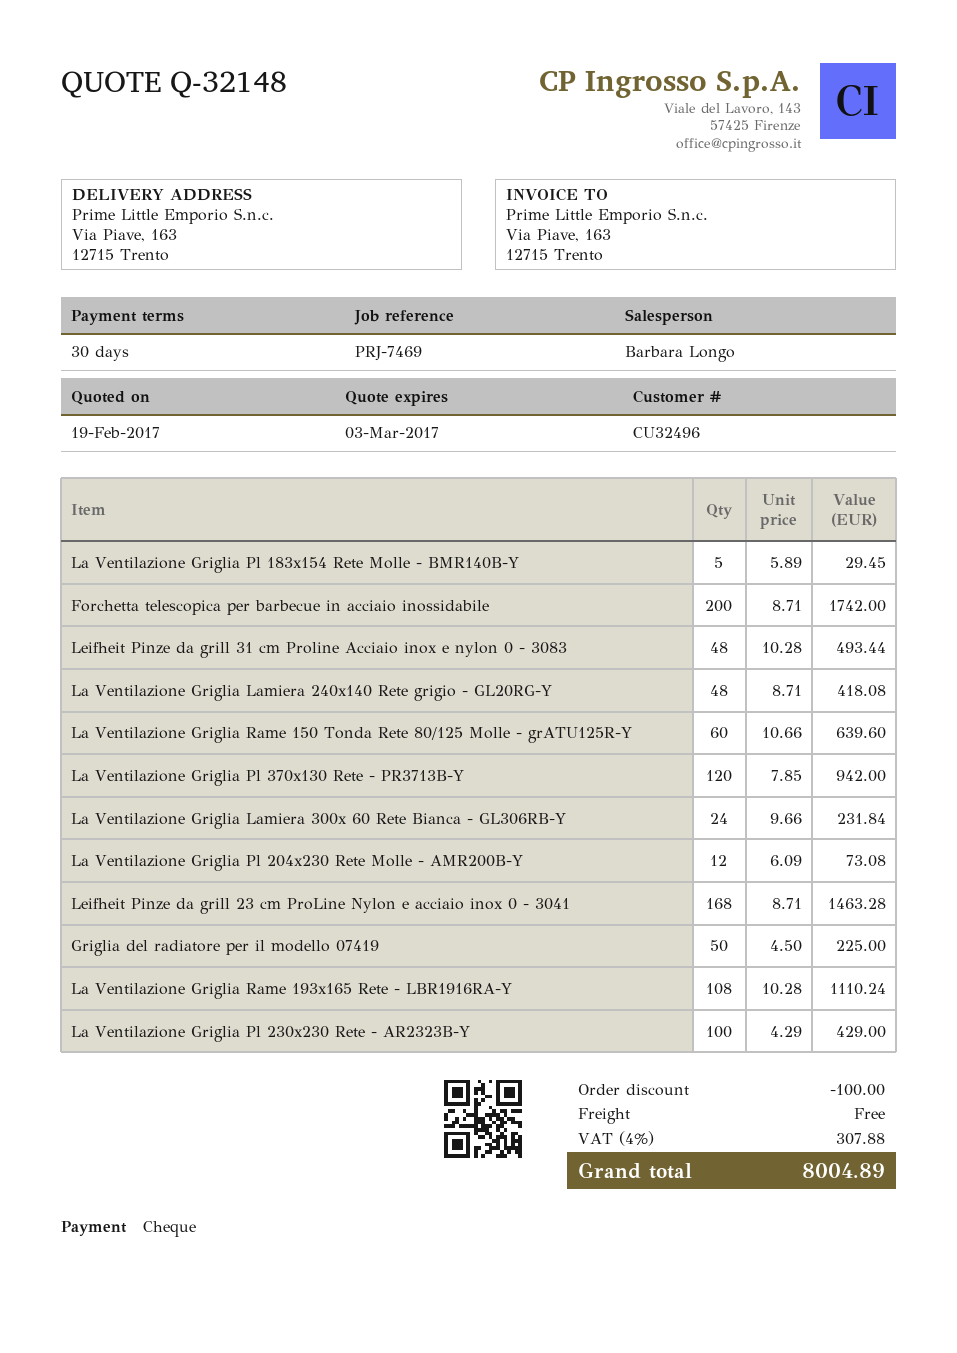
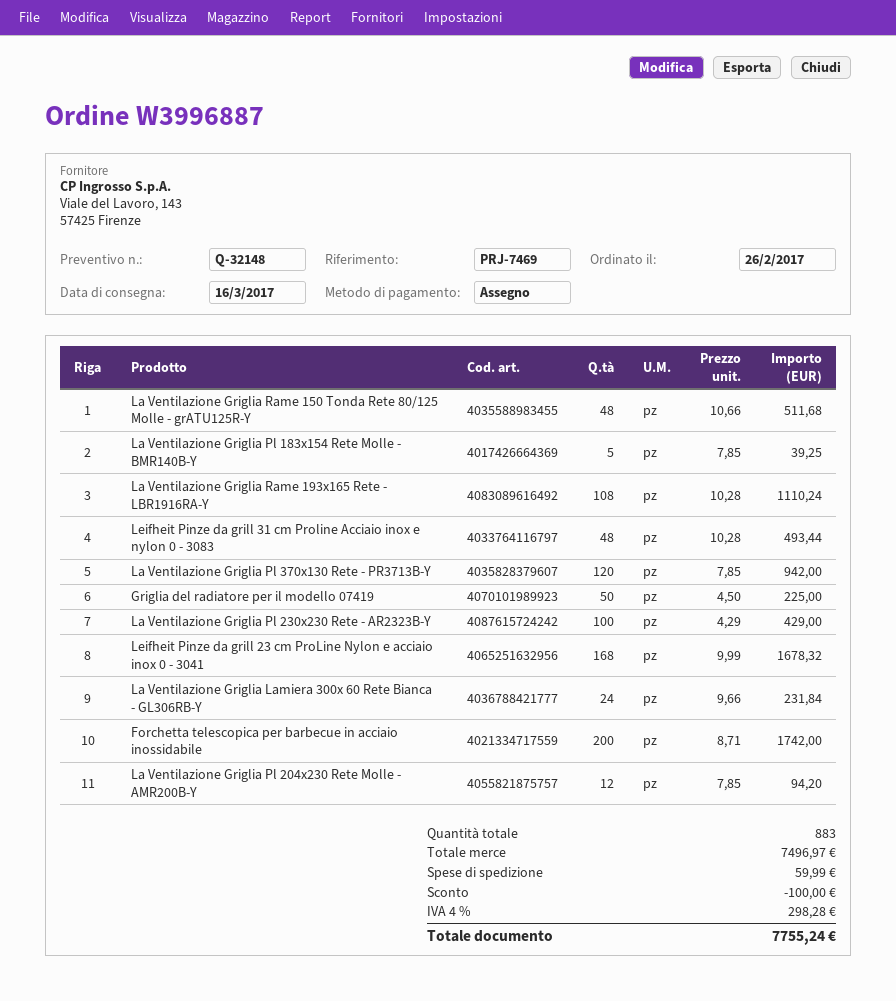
La Ventilazione Griglia Pl 183x154 Rete Molle - BMR140B-Y: 5 x 5.89 = 29.45 -> 5 x 7.85 = 39.25
La Ventilazione Griglia Lamiera 240x140 Rete grigio - GL20RG-Y: 48 x 8.71 = 418.08 -> none
La Ventilazione Griglia Rame 150 Tonda Rete 80/125 Molle - grATU125R-Y: 60 x 10.66 = 639.60 -> 48 x 10.66 = 511.68
La Ventilazione Griglia Pl 204x230 Rete Molle - AMR200B-Y: 12 x 6.09 = 73.08 -> 12 x 7.85 = 94.20
Leifheit Pinze da grill 23 cm ProLine Nylon e acciaio inox 0 - 3041: 168 x 8.71 = 1463.28 -> 168 x 9.99 = 1678.32
shipping: 0.00 -> 59.99
tax: 4% = 307.88 -> 4% = 298.28
total: 8004.89 -> 7755.24

